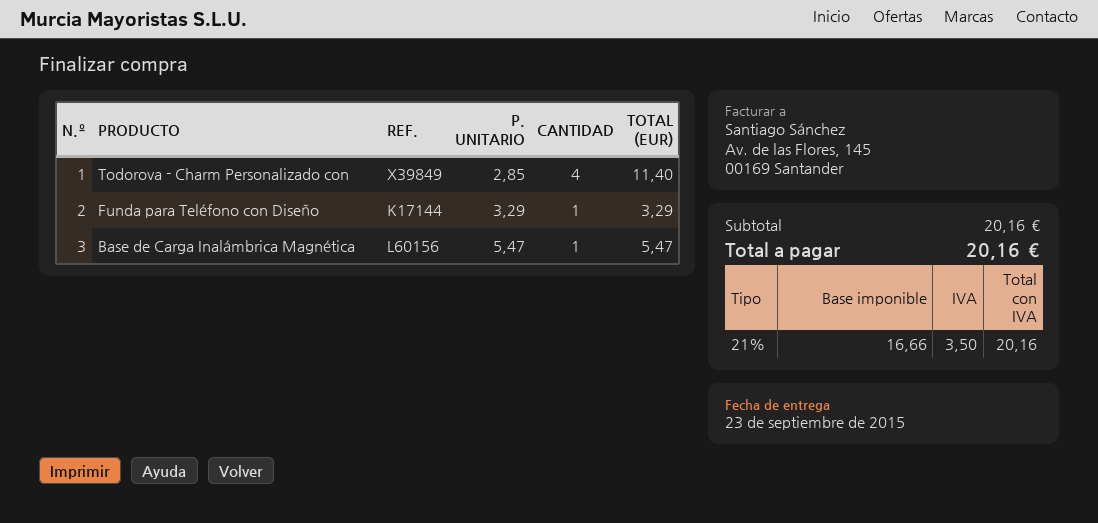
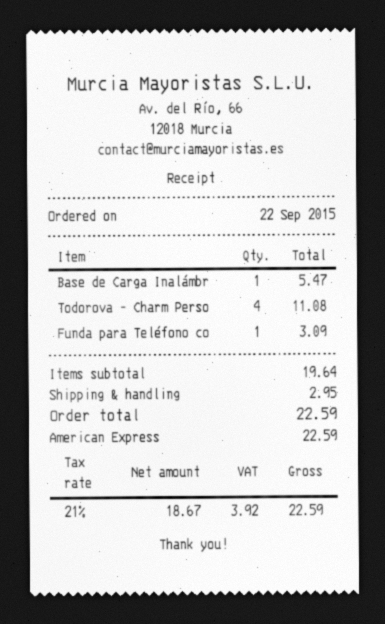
Todorova - Charm Personalizado con: 4 for 11.40 -> 4 for 11.08
Funda para Teléfono con Diseño: 1 for 3.29 -> 1 for 3.09
subtotal: 20.16 -> 19.64
shipping: none -> 2.95
net: 16.66 -> 18.67
tax: 21% = 3.50 -> 21% = 3.92
total: 20.16 -> 22.59

